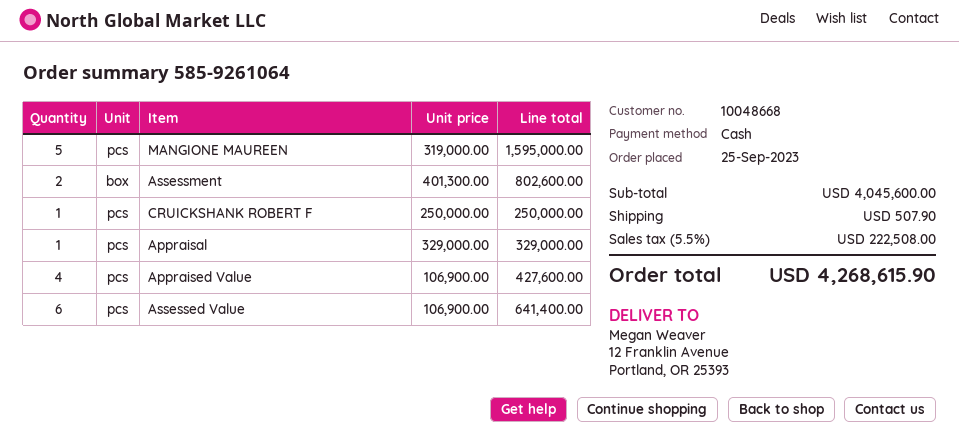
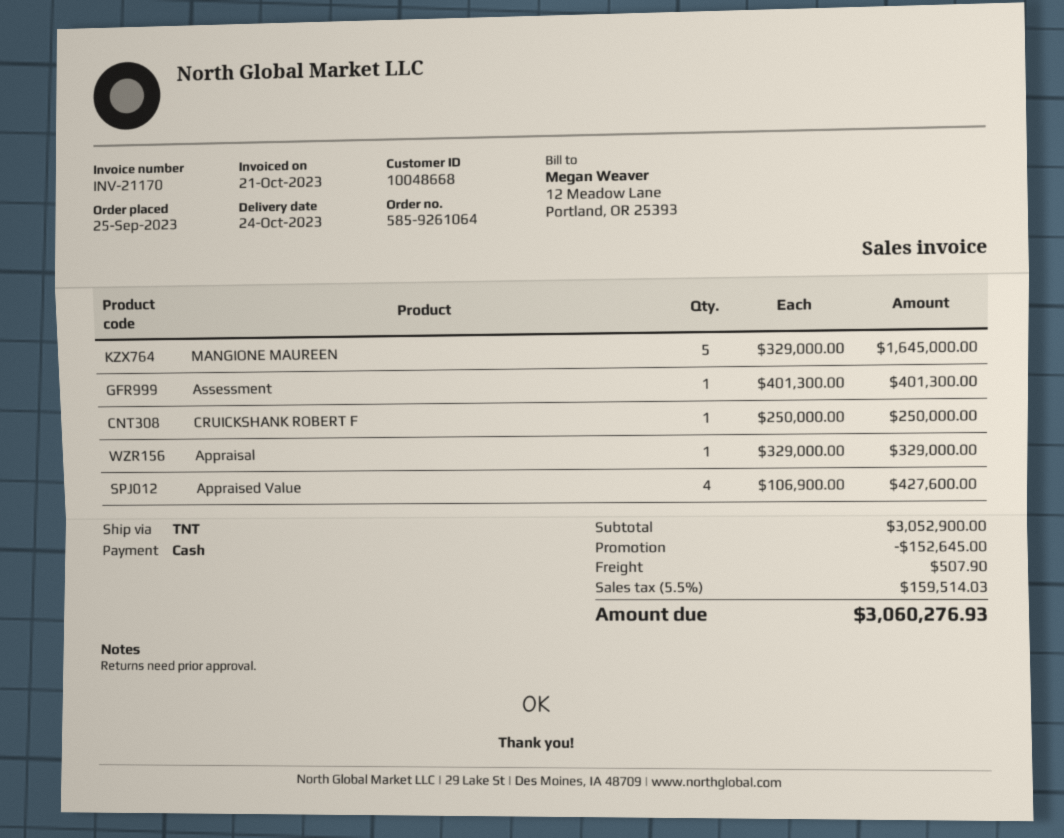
MANGIONE MAUREEN: 5 x 319000.00 = 1595000.00 -> 5 x 329000.00 = 1645000.00
Assessment: 2 x 401300.00 = 802600.00 -> 1 x 401300.00 = 401300.00
Assessed Value: 6 x 106900.00 = 641400.00 -> none
subtotal: 4045600.00 -> 3052900.00
discount: none -> 152645.00
tax: 5.5% = 222508.00 -> 5.5% = 159514.03
total: 4268615.90 -> 3060276.93

